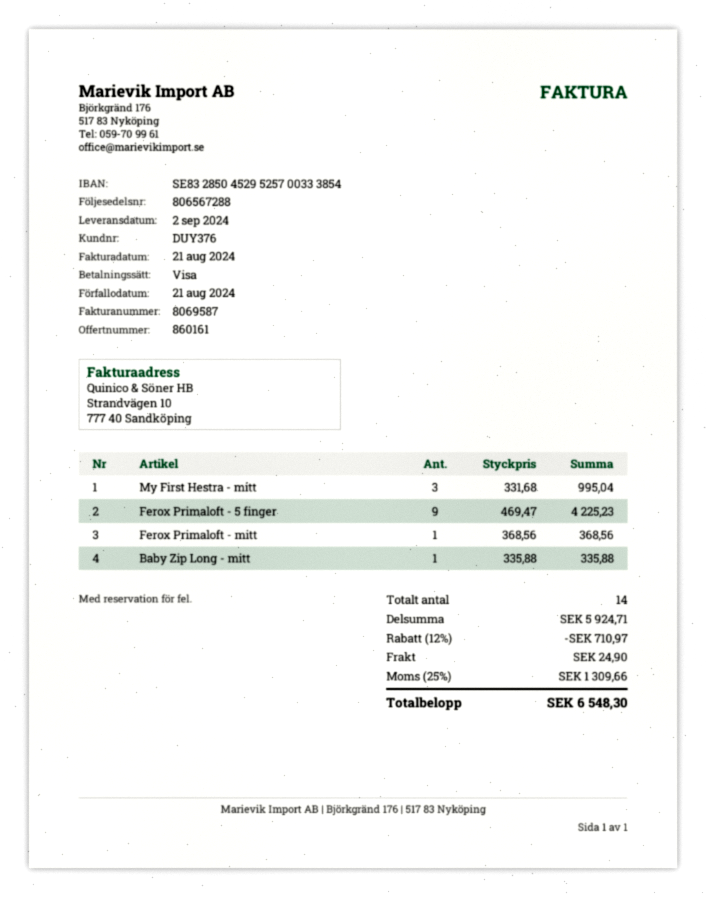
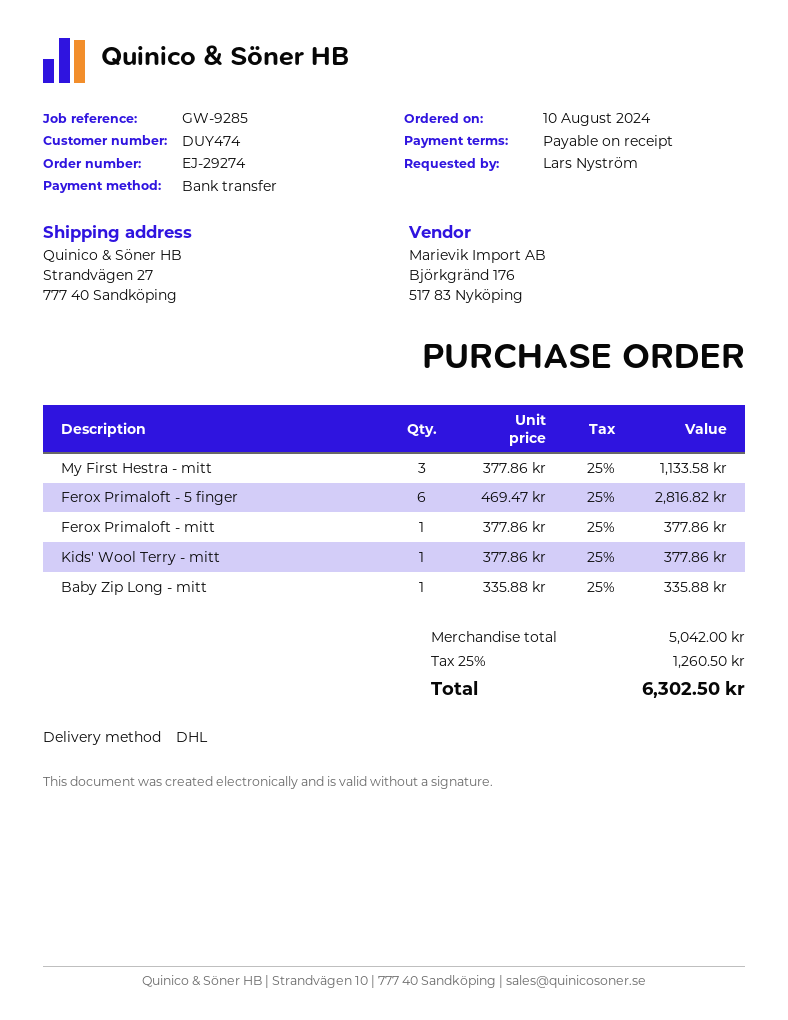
customer number: DUY376 -> DUY474
payment method: Visa -> bank transfer
My First Hestra - mitt: 3 x 331.68 = 995.04 -> 3 x 377.86 = 1133.58
Ferox Primaloft - 5 finger: 9 x 469.47 = 4225.23 -> 6 x 469.47 = 2816.82
Ferox Primaloft - mitt: 1 x 368.56 = 368.56 -> 1 x 377.86 = 377.86
Kids' Wool Terry - mitt: none -> 1 x 377.86 = 377.86
subtotal: 5924.71 -> 5042.00
discount: 12% = 710.97 -> none
shipping: 24.90 -> none
tax: 25% = 1309.66 -> 25% = 1260.50
total: 6548.30 -> 6302.50

